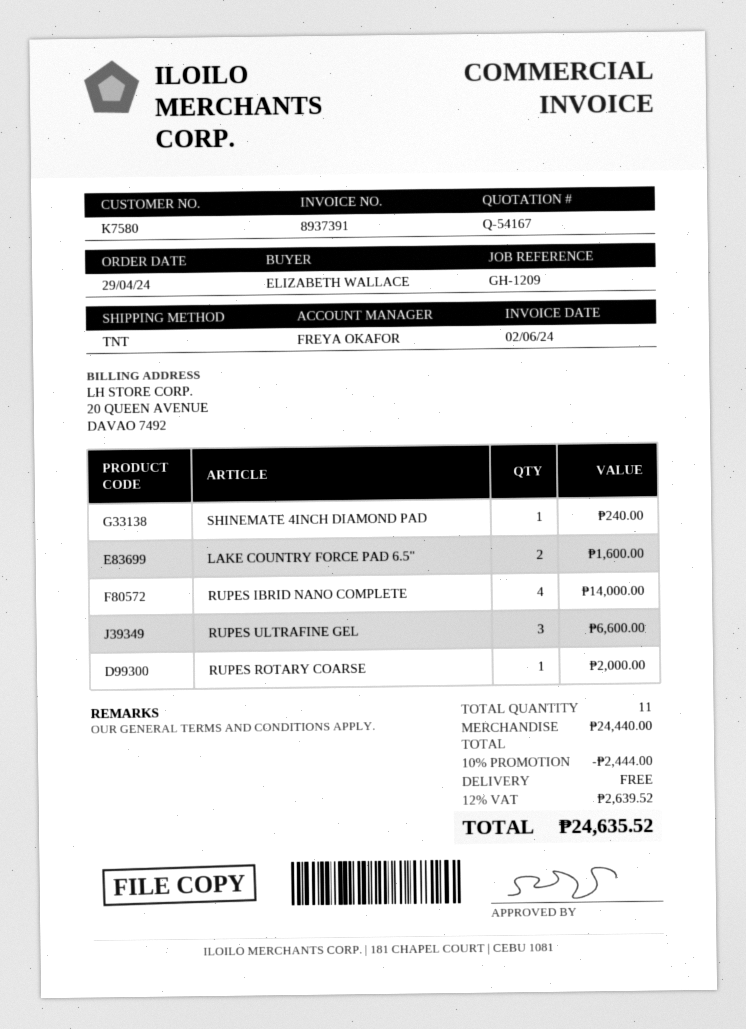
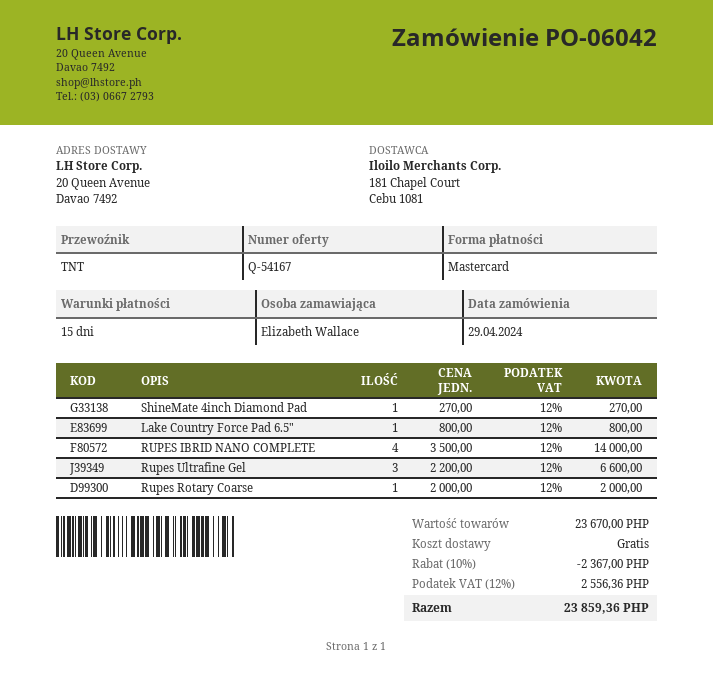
SHINEMATE 4INCH DIAMOND PAD: 1 for 240.00 -> 1 for 270.00
LAKE COUNTRY FORCE PAD 6.5": 2 for 1600.00 -> 1 for 800.00
subtotal: 24440.00 -> 23670.00
discount: 10% = 2444.00 -> 10% = 2367.00
tax: 12% = 2639.52 -> 12% = 2556.36
total: 24635.52 -> 23859.36

